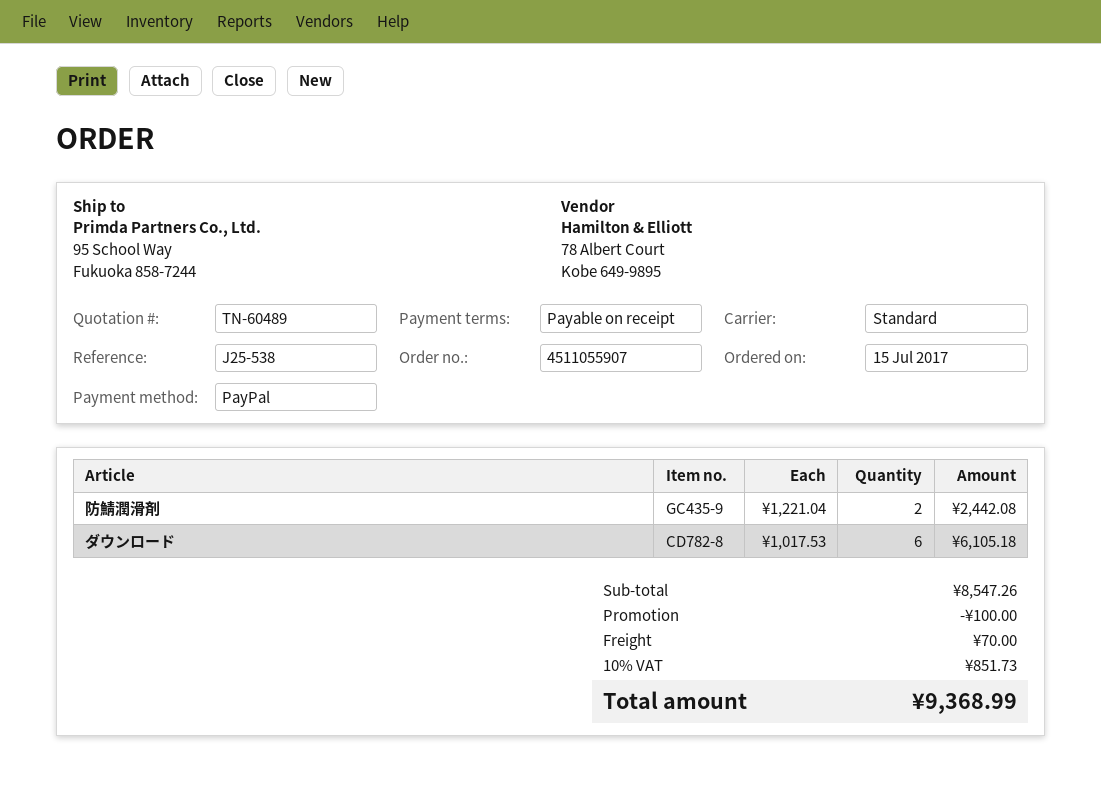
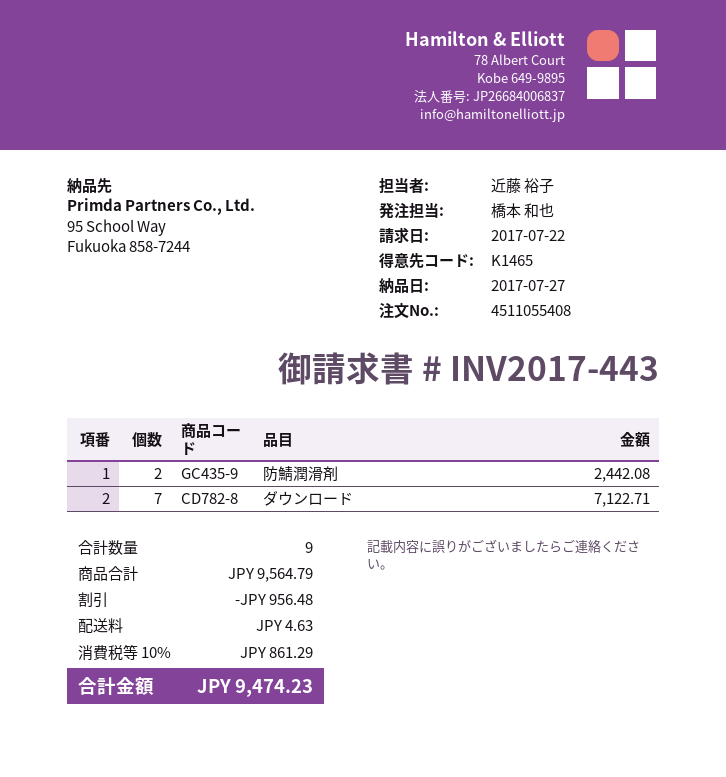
order number: 4511055907 -> 4511055408
ダウンロード: 6 for 6105.18 -> 7 for 7122.71
subtotal: 8547.26 -> 9564.79
discount: 100.00 -> 956.48
shipping: 70.00 -> 4.63
tax: 10% = 851.73 -> 10% = 861.29
total: 9368.99 -> 9474.23

